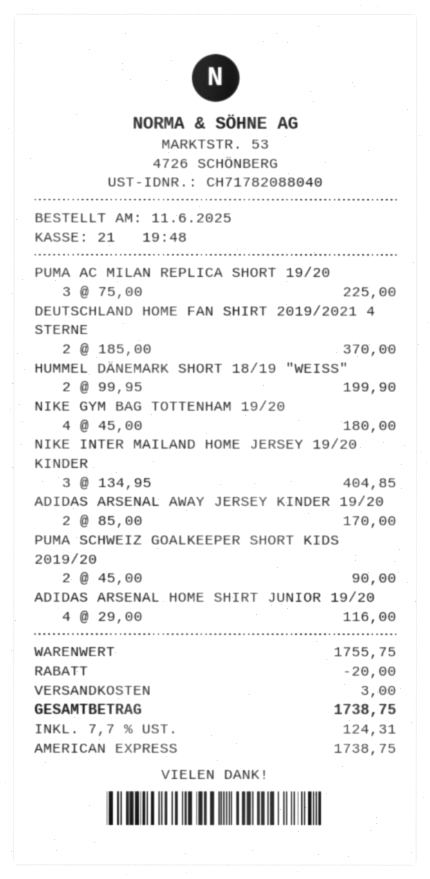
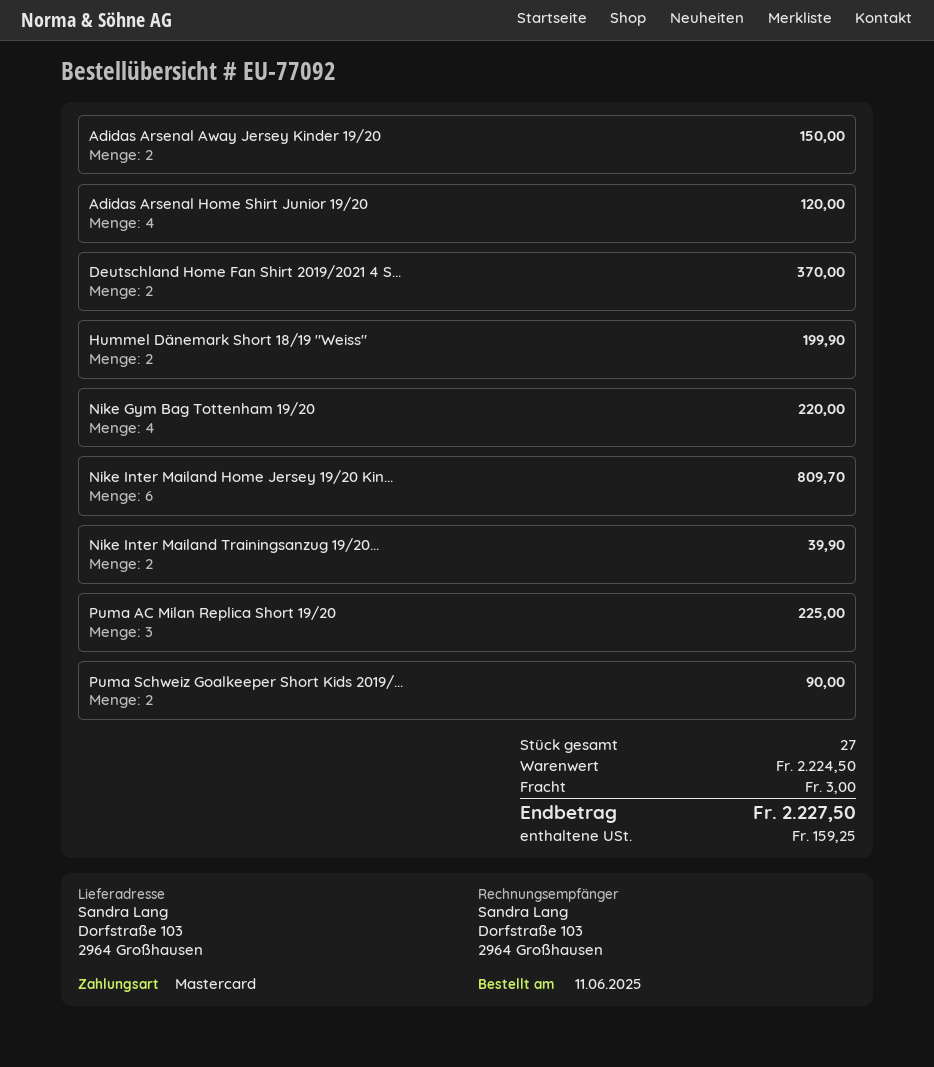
payment method: American Express -> Mastercard
NIKE GYM BAG TOTTENHAM 19/20: 4 for 180.00 -> 4 for 220.00
NIKE INTER MAILAND HOME JERSEY 19/20 KINDER: 3 for 404.85 -> 6 for 809.70
ADIDAS ARSENAL AWAY JERSEY KINDER 19/20: 2 for 170.00 -> 2 for 150.00
ADIDAS ARSENAL HOME SHIRT JUNIOR 19/20: 4 for 116.00 -> 4 for 120.00
Nike Inter Mailand Trainingsanzug 19/20...: none -> 2 for 39.90
subtotal: 1755.75 -> 2224.50
discount: 20.00 -> none
tax: 124.31 -> 159.25
total: 1738.75 -> 2227.50

